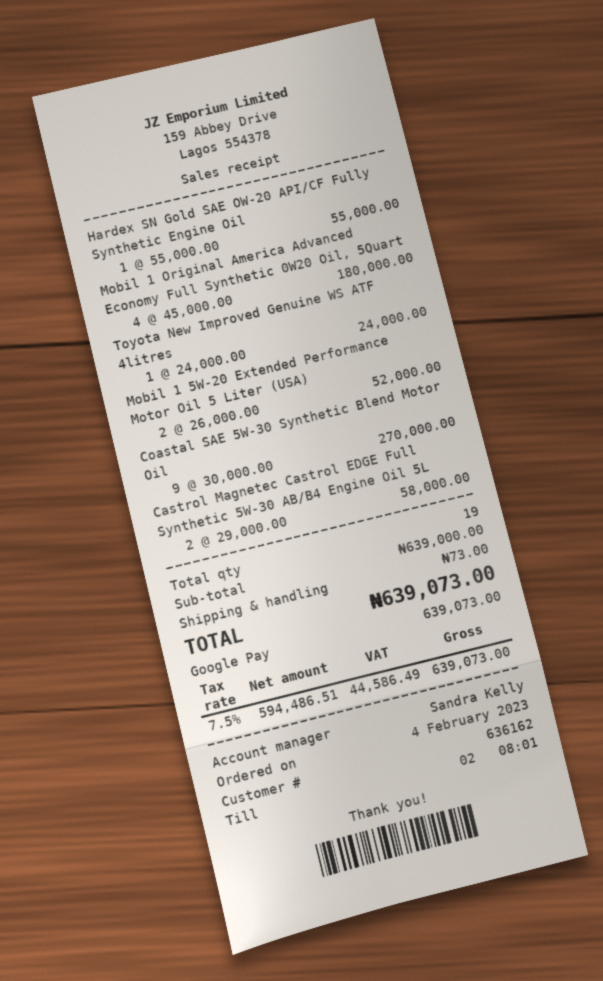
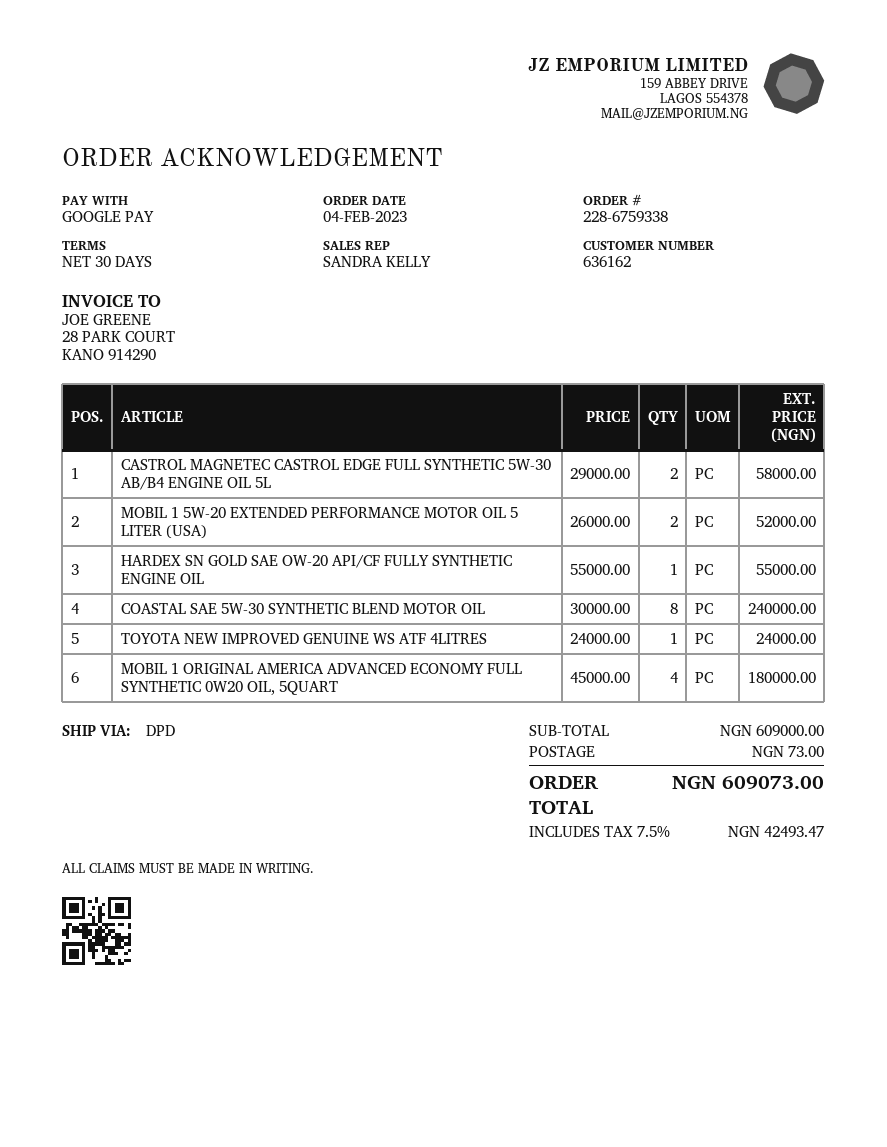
Coastal SAE 5W-30 Synthetic Blend Motor Oil: 9 x 30000.00 = 270000.00 -> 8 x 30000.00 = 240000.00
subtotal: 639000.00 -> 609000.00
tax: 7.5% = 44586.49 -> 7.5% = 42493.47
total: 639073.00 -> 609073.00

